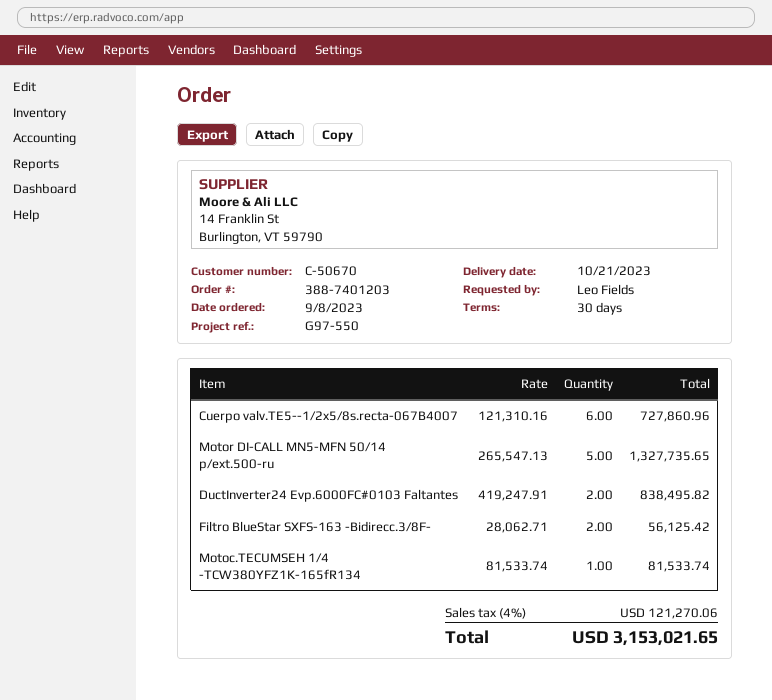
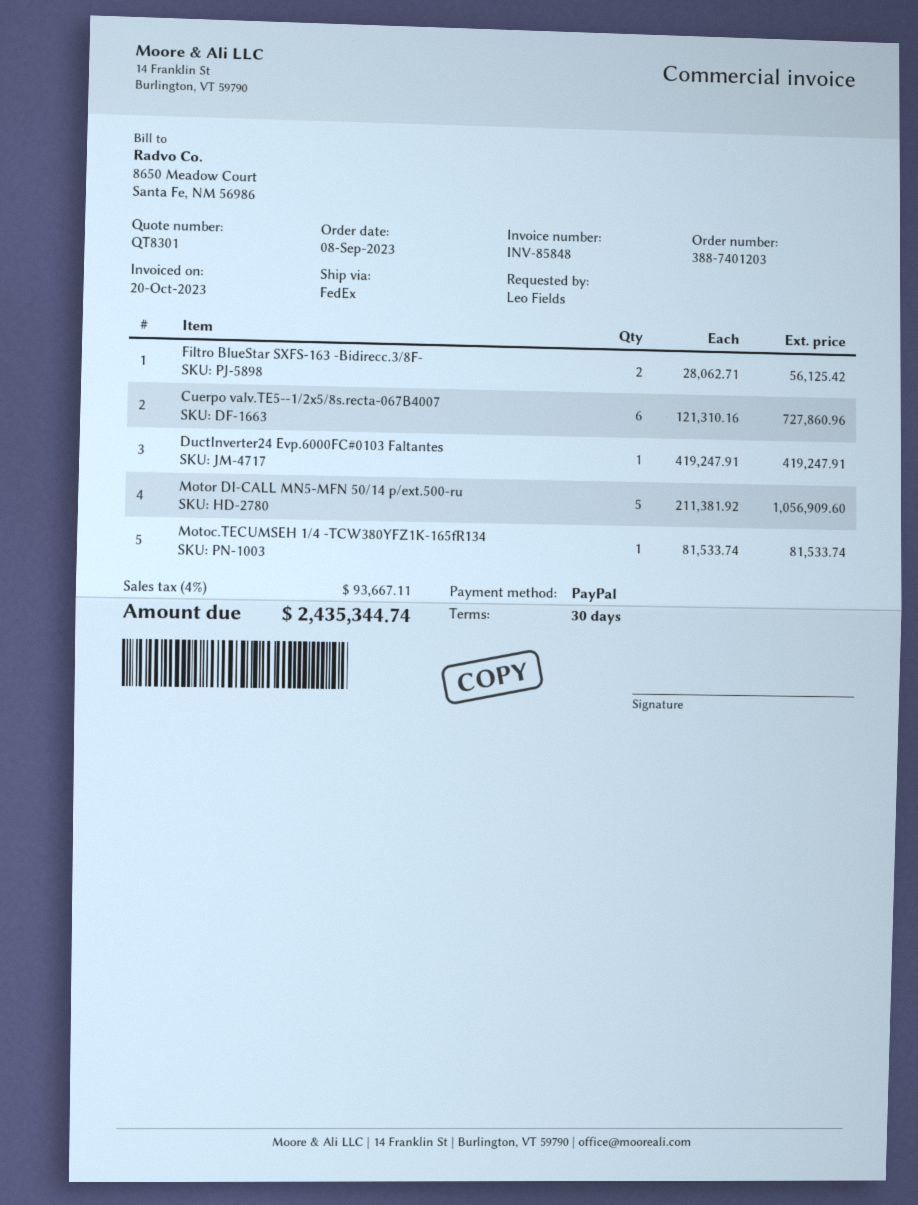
Motor DI-CALL MN5-MFN 50/14 p/ext.500-ru: 5 x 265547.13 = 1327735.65 -> 5 x 211381.92 = 1056909.60
DuctInverter24 Evp.6000FC#0103 Faltantes: 2 x 419247.91 = 838495.82 -> 1 x 419247.91 = 419247.91
tax: 4% = 121270.06 -> 4% = 93667.11
total: 3153021.65 -> 2435344.74

